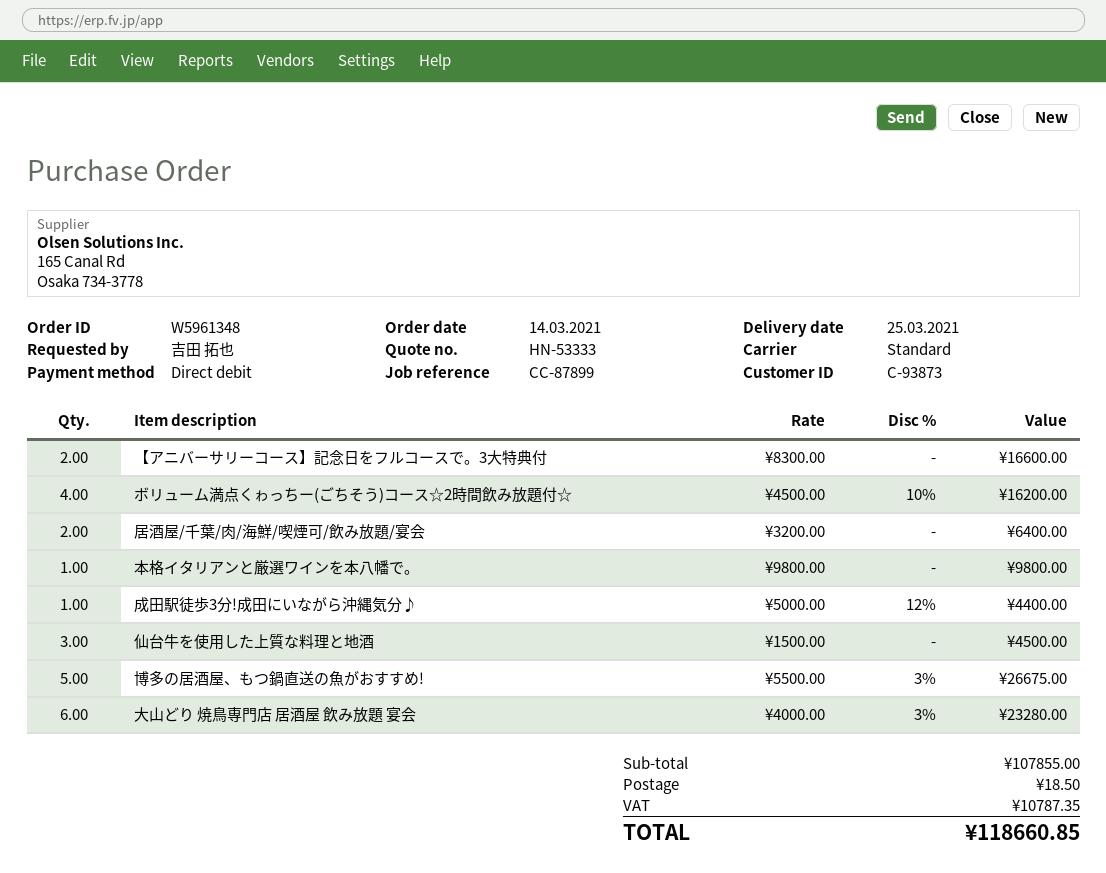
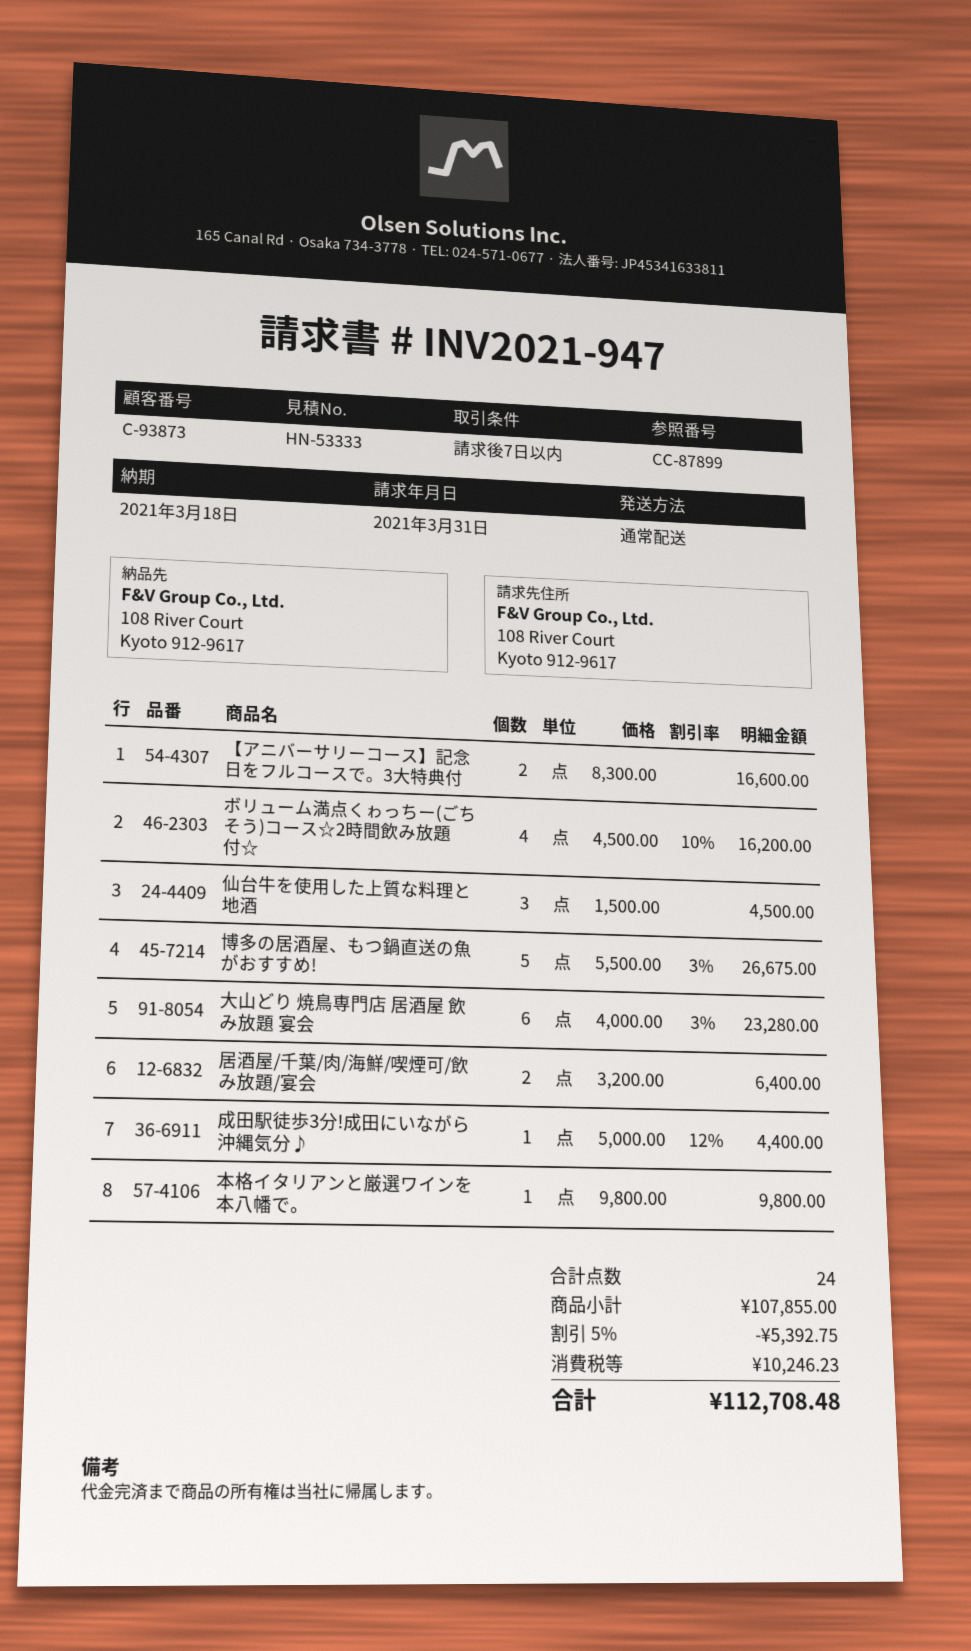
delivery date: 2021-03-25 -> 2021-03-18
discount: none -> 5% = 5392.75
shipping: 18.50 -> none
tax: 10787.35 -> 10246.23
total: 118660.85 -> 112708.48

